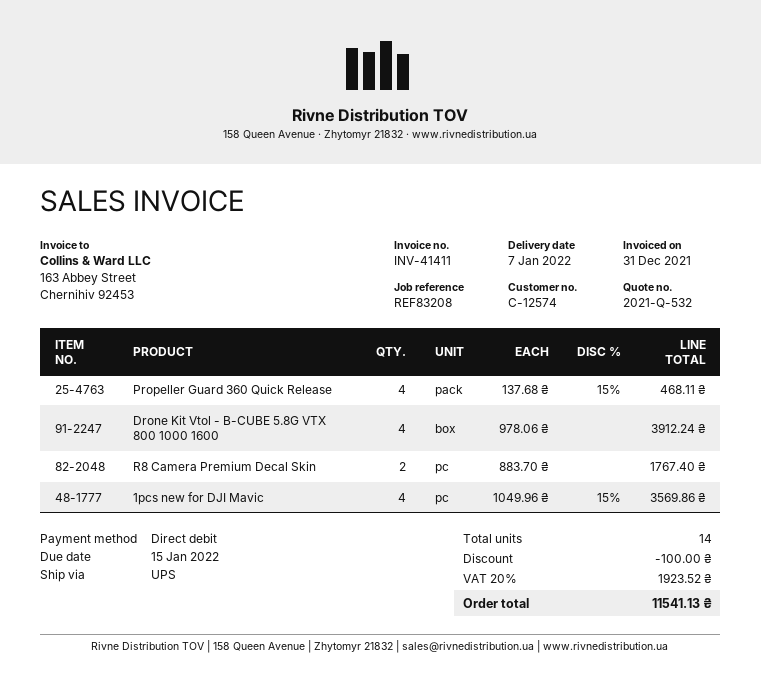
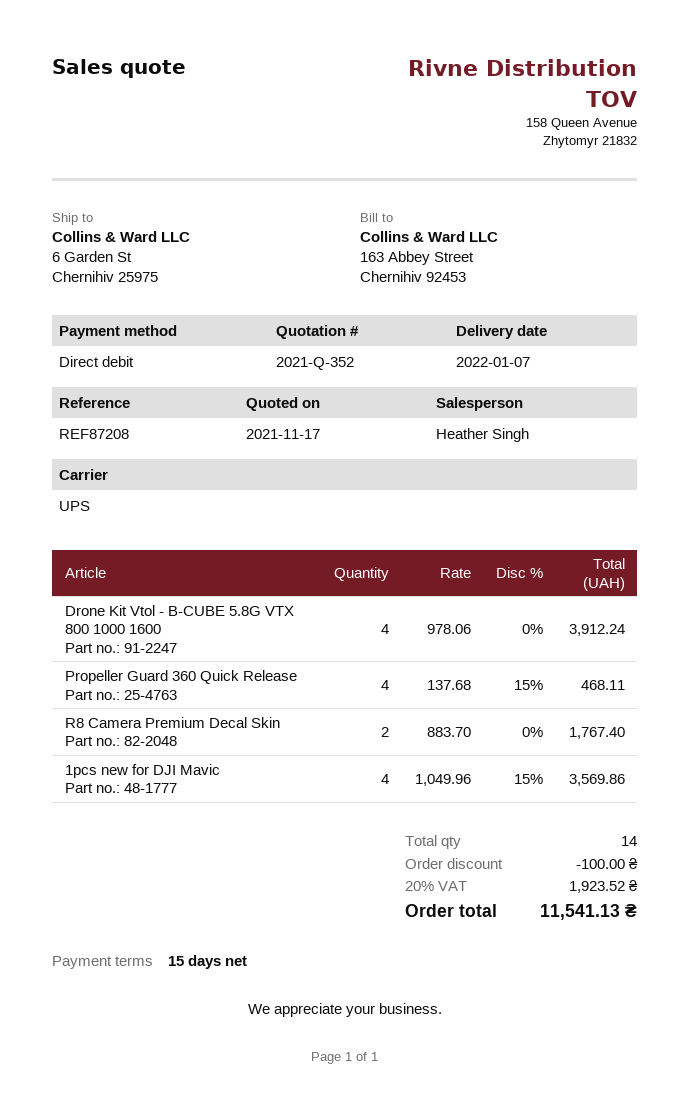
quote number: 2021-Q-532 -> 2021-Q-352
reference: REF83208 -> REF87208

